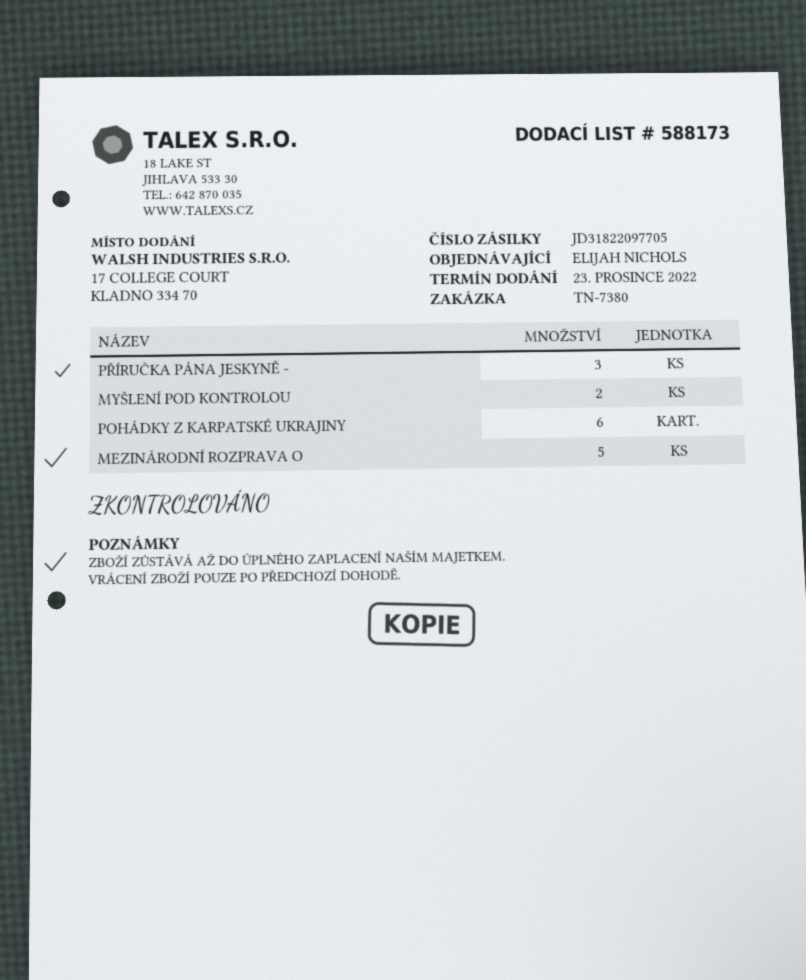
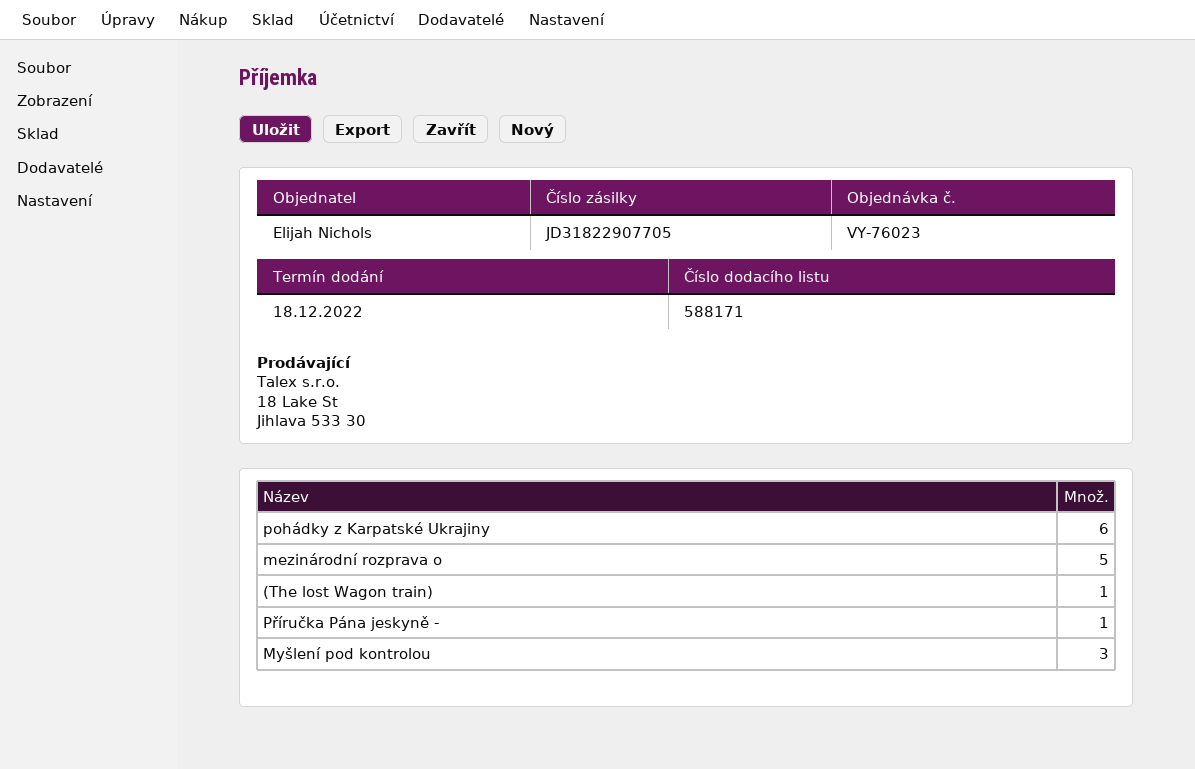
delivery note number: 588173 -> 588171
delivery date: 2022-12-23 -> 2022-12-18
tracking number: JD31822097705 -> JD31822907705
PŘÍRUČKA PÁNA JESKYNĚ -: 3 -> 1
MYŠLENÍ POD KONTROLOU: 2 -> 3
(The lost Wagon train): none -> 1

